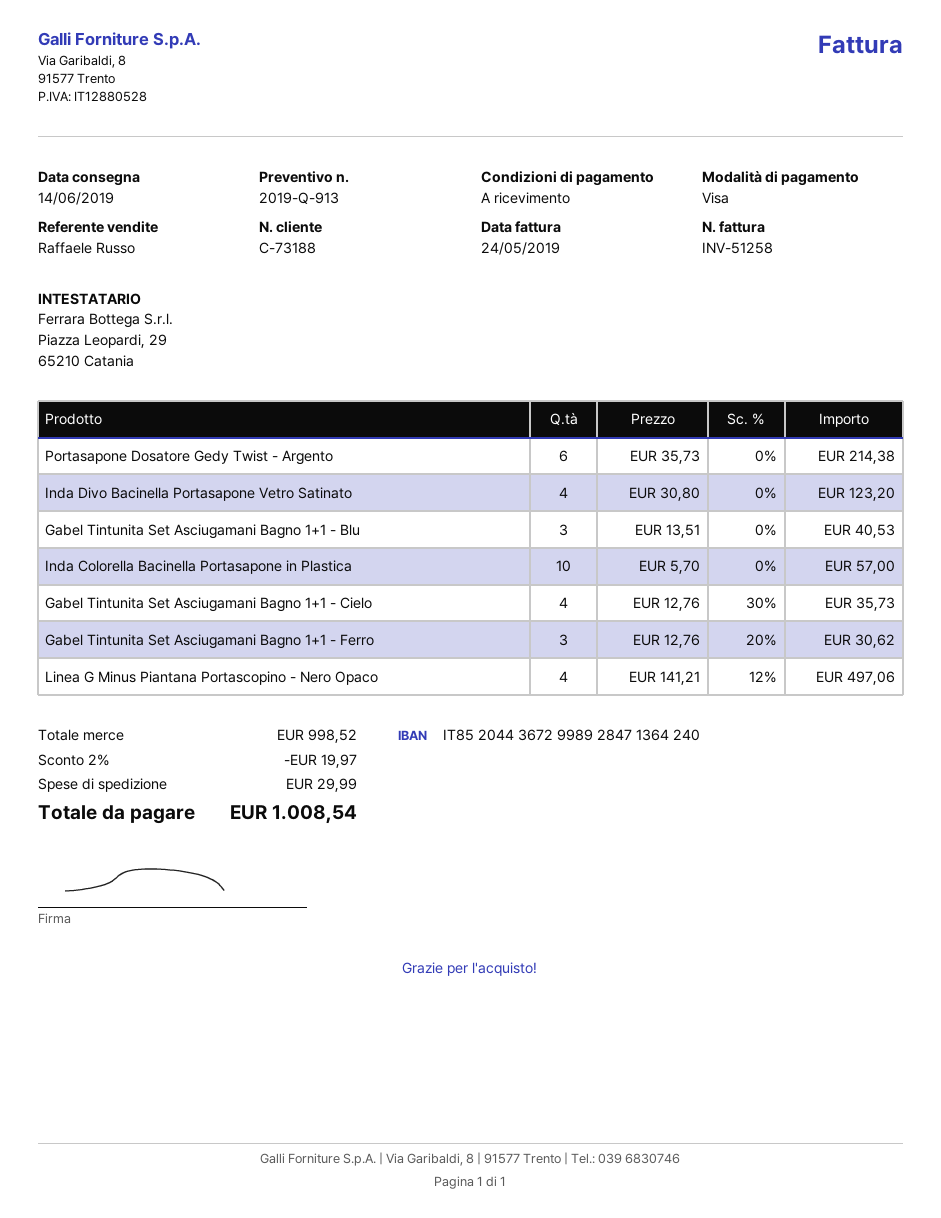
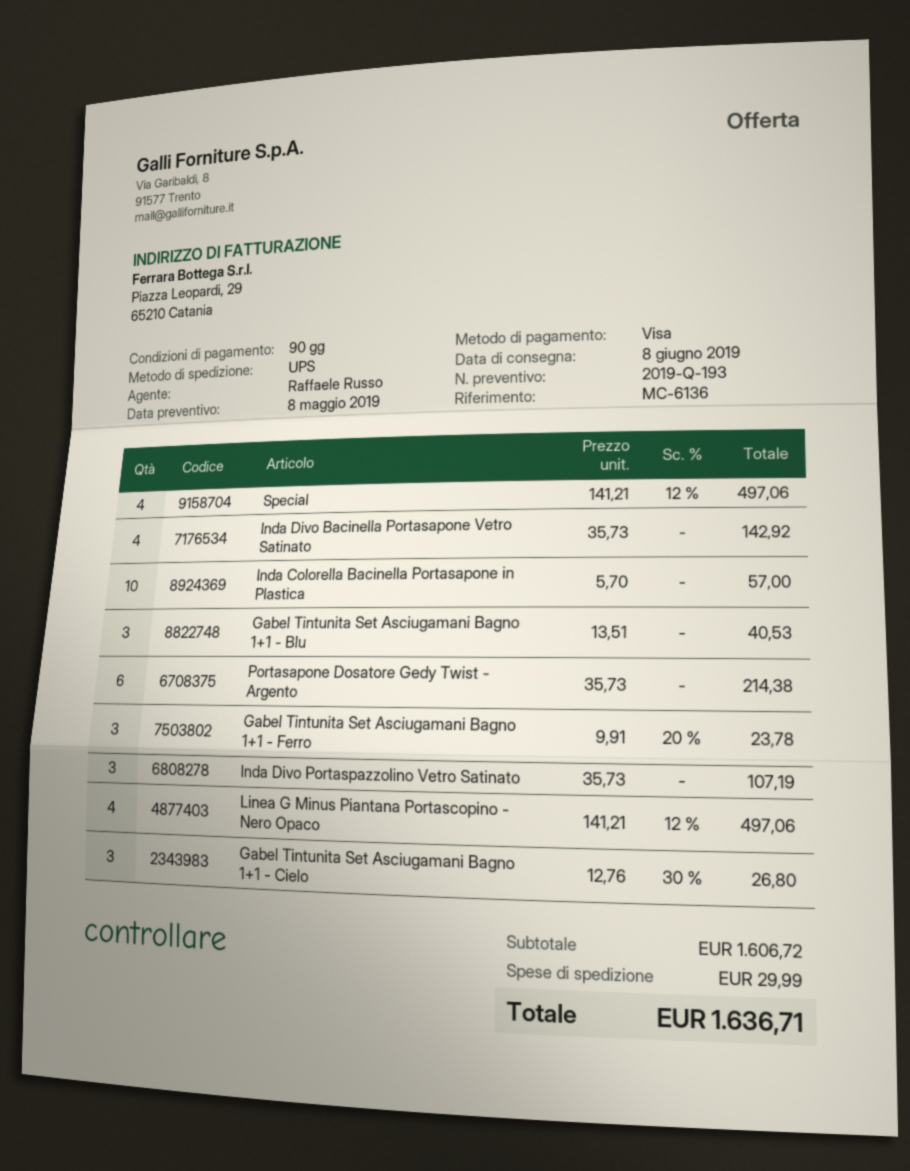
quote number: 2019-Q-913 -> 2019-Q-193
delivery date: 2019-06-14 -> 2019-06-08
payment terms: on receipt -> 90 days
Inda Divo Bacinella Portasapone Vetro Satinato: 4 x 30.80 = 123.20 -> 4 x 35.73 = 142.92
Gabel Tintunita Set Asciugamani Bagno 1+1 - Cielo: 4 x 12.76 - 30% = 35.73 -> 3 x 12.76 - 30% = 26.80
Gabel Tintunita Set Asciugamani Bagno 1+1 - Ferro: 3 x 12.76 - 20% = 30.62 -> 3 x 9.91 - 20% = 23.78
Special: none -> 4 x 141.21 - 12% = 497.06
Inda Divo Portaspazzolino Vetro Satinato: none -> 3 x 35.73 = 107.19
subtotal: 998.52 -> 1606.72
discount: 2% = 19.97 -> none
total: 1008.54 -> 1636.71

